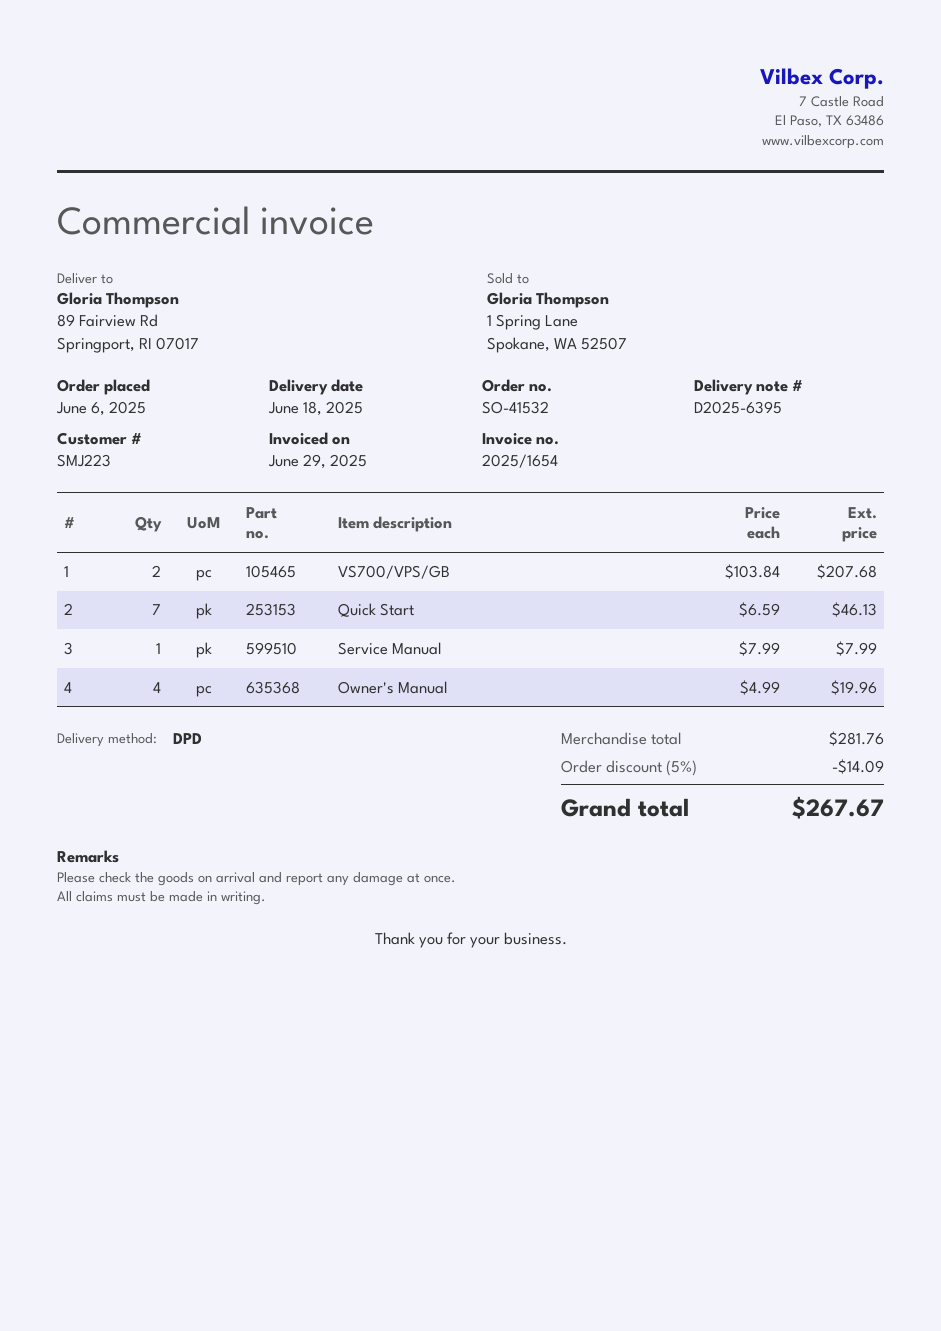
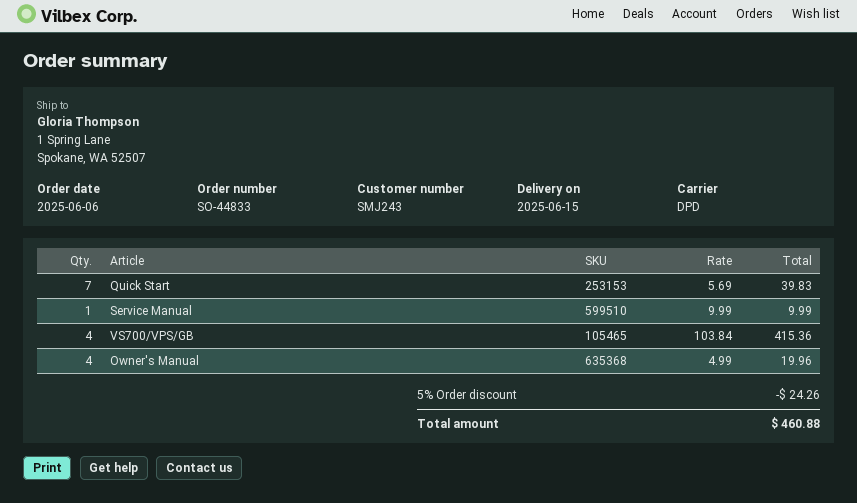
order number: SO-41532 -> SO-44833
delivery date: 2025-06-18 -> 2025-06-15
customer number: SMJ223 -> SMJ243
ship to: 89 Fairview Rd, Springport, RI 07017 -> 1 Spring Lane, Spokane, WA 52507
VS700/VPS/GB: 2 x 103.84 = 207.68 -> 4 x 103.84 = 415.36
Quick Start: 7 x 6.59 = 46.13 -> 7 x 5.69 = 39.83
Service Manual: 1 x 7.99 = 7.99 -> 1 x 9.99 = 9.99
discount: 5% = 14.09 -> 5% = 24.26
total: 267.67 -> 460.88

